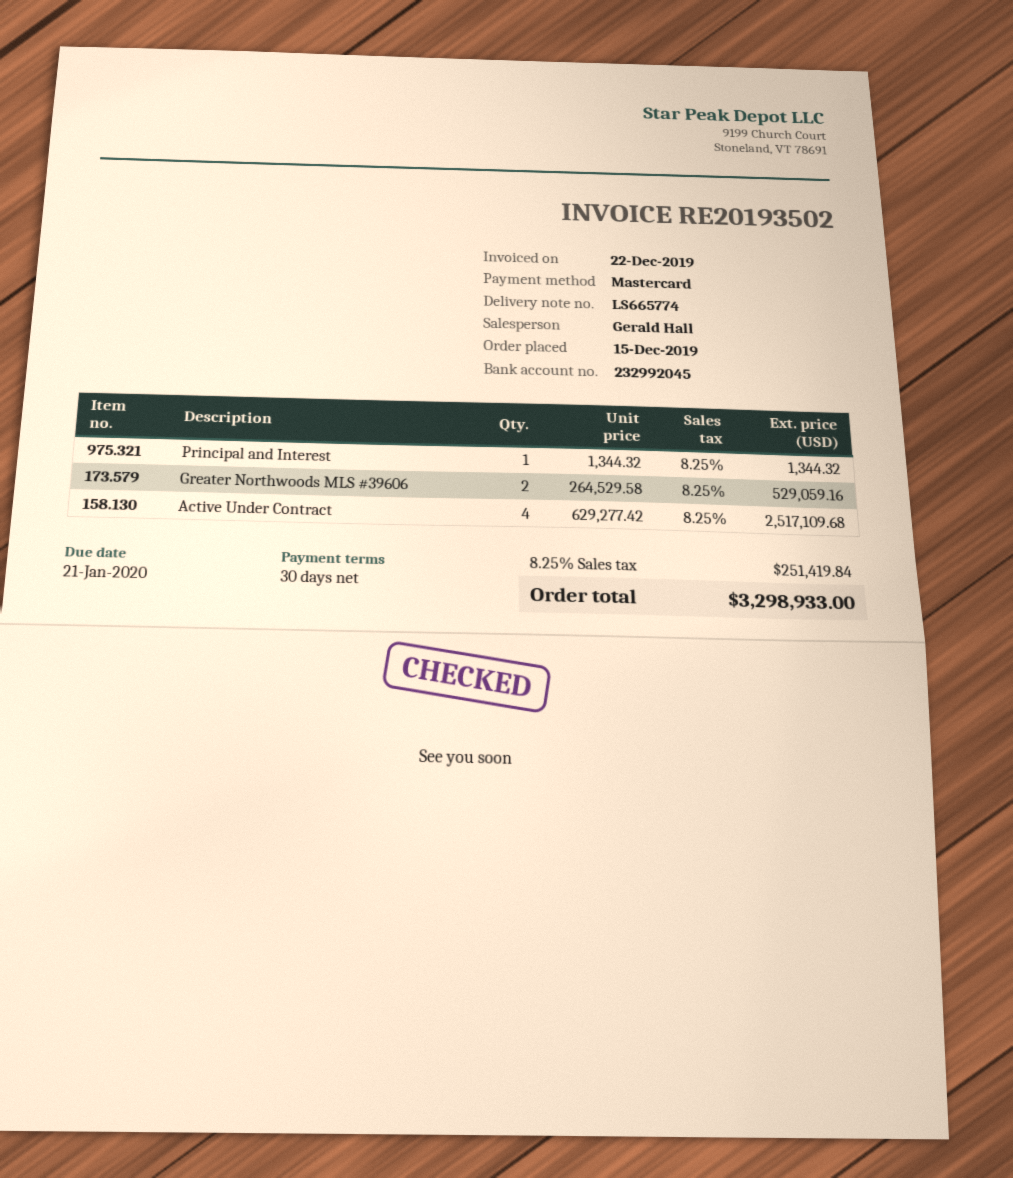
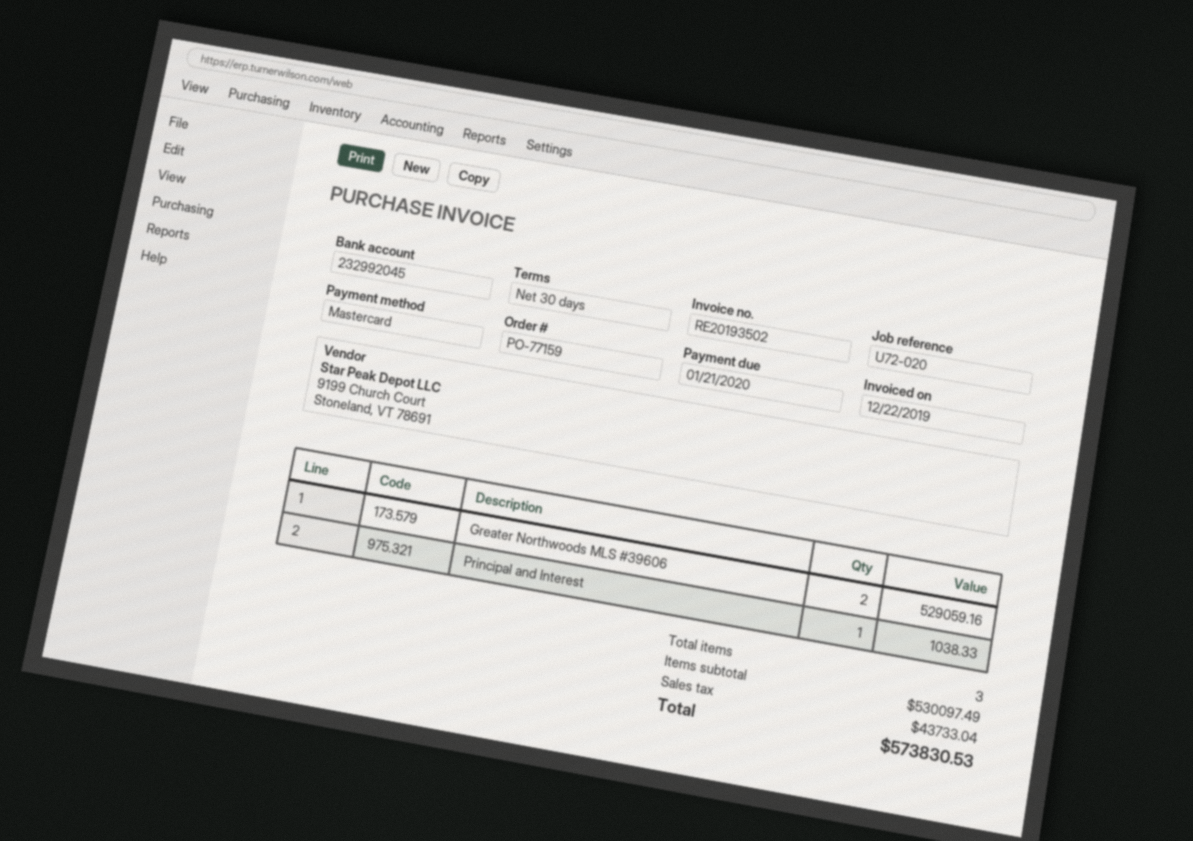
Principal and Interest: 1 for 1344.32 -> 1 for 1038.33
Active Under Contract: 4 for 2517109.68 -> none
tax: 251419.84 -> 43733.04
total: 3298933.00 -> 573830.53

